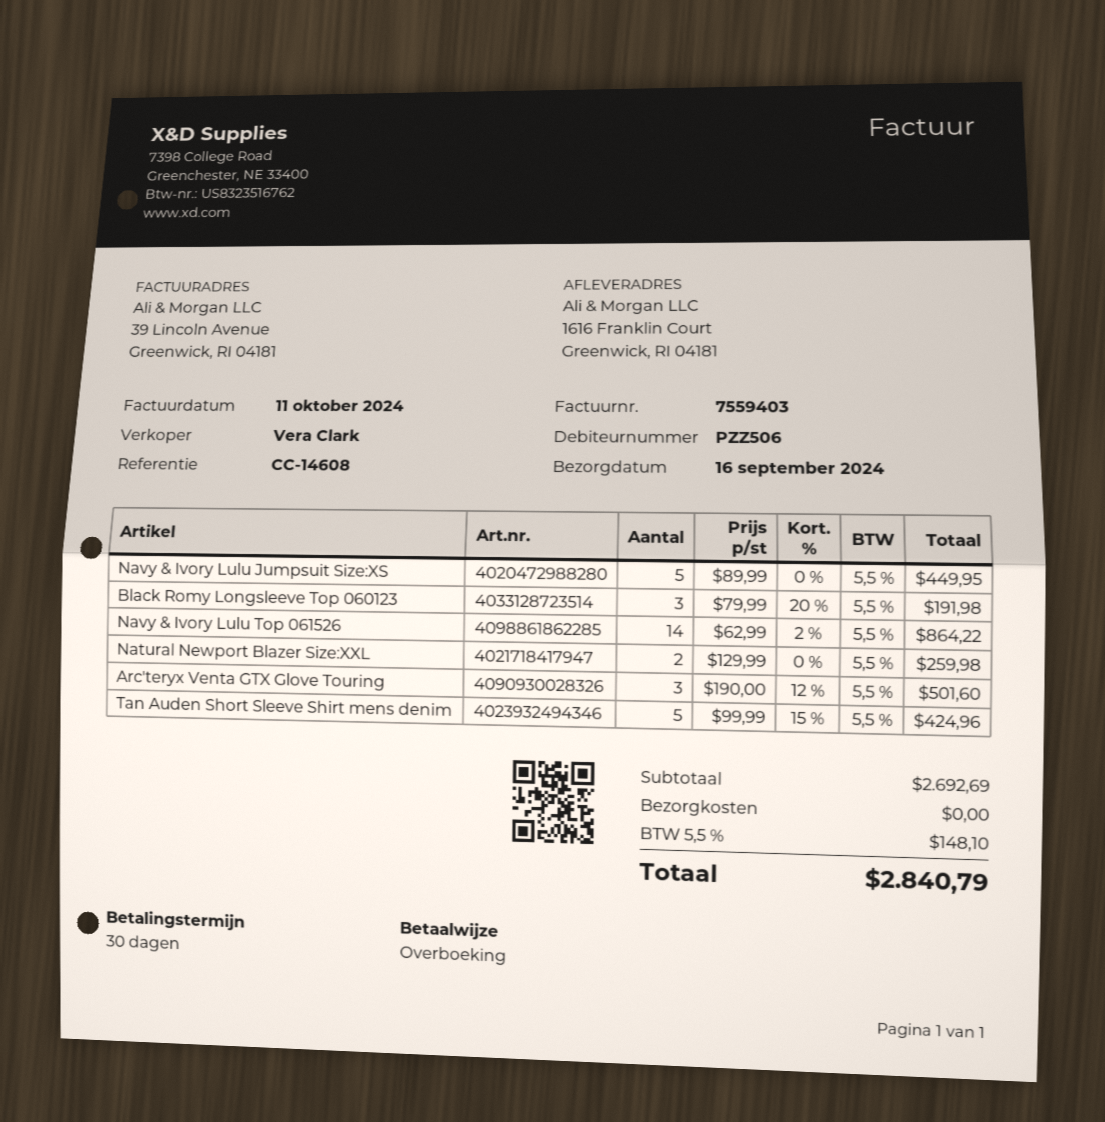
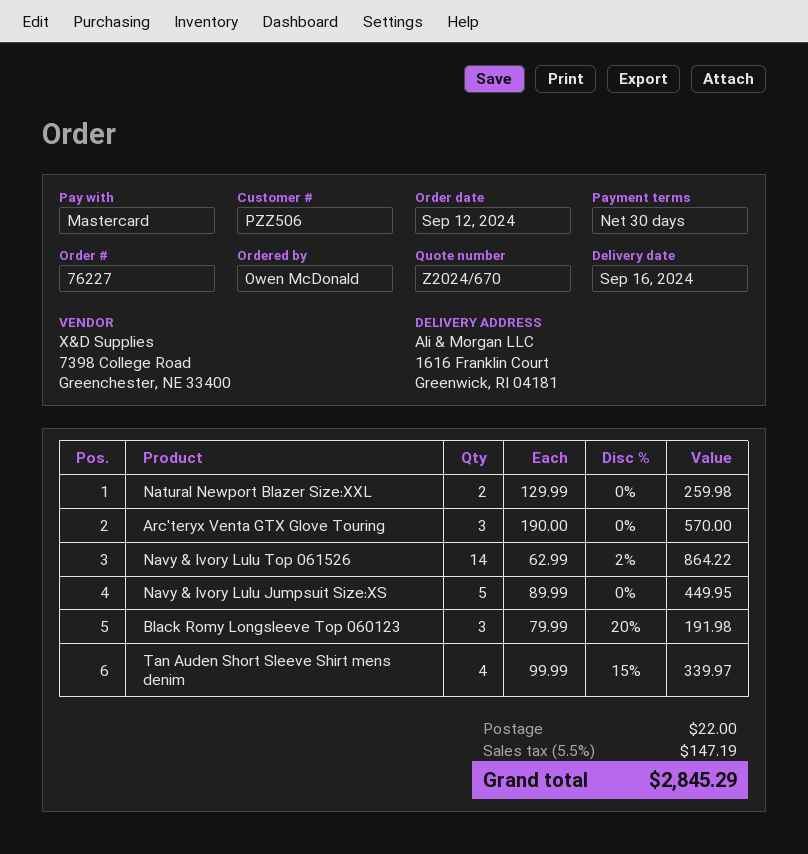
payment method: bank transfer -> Mastercard
Arc'teryx Venta GTX Glove Touring: 3 x 190.00 - 12% = 501.60 -> 3 x 190.00 = 570.00
Tan Auden Short Sleeve Shirt mens denim: 5 x 99.99 - 15% = 424.96 -> 4 x 99.99 - 15% = 339.97
shipping: 0.00 -> 22.00
tax: 5.5% = 148.10 -> 5.5% = 147.19
total: 2840.79 -> 2845.29

